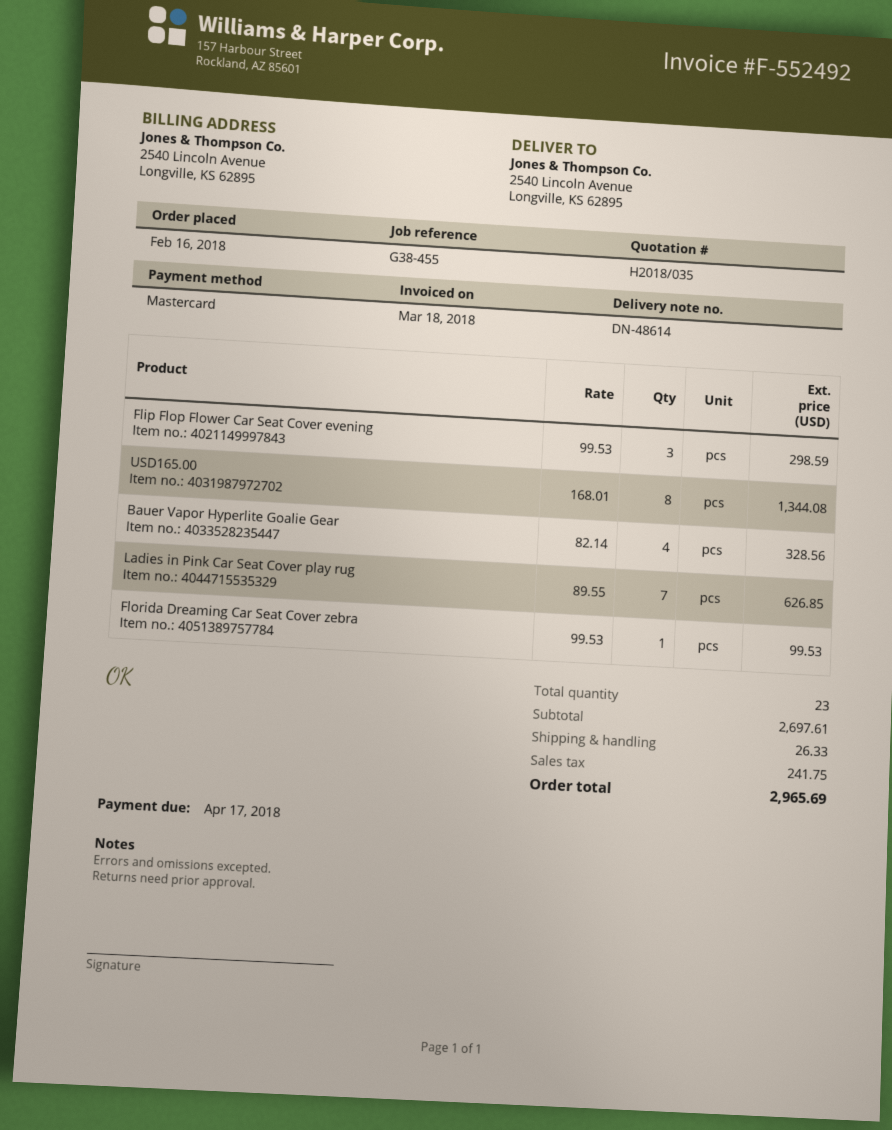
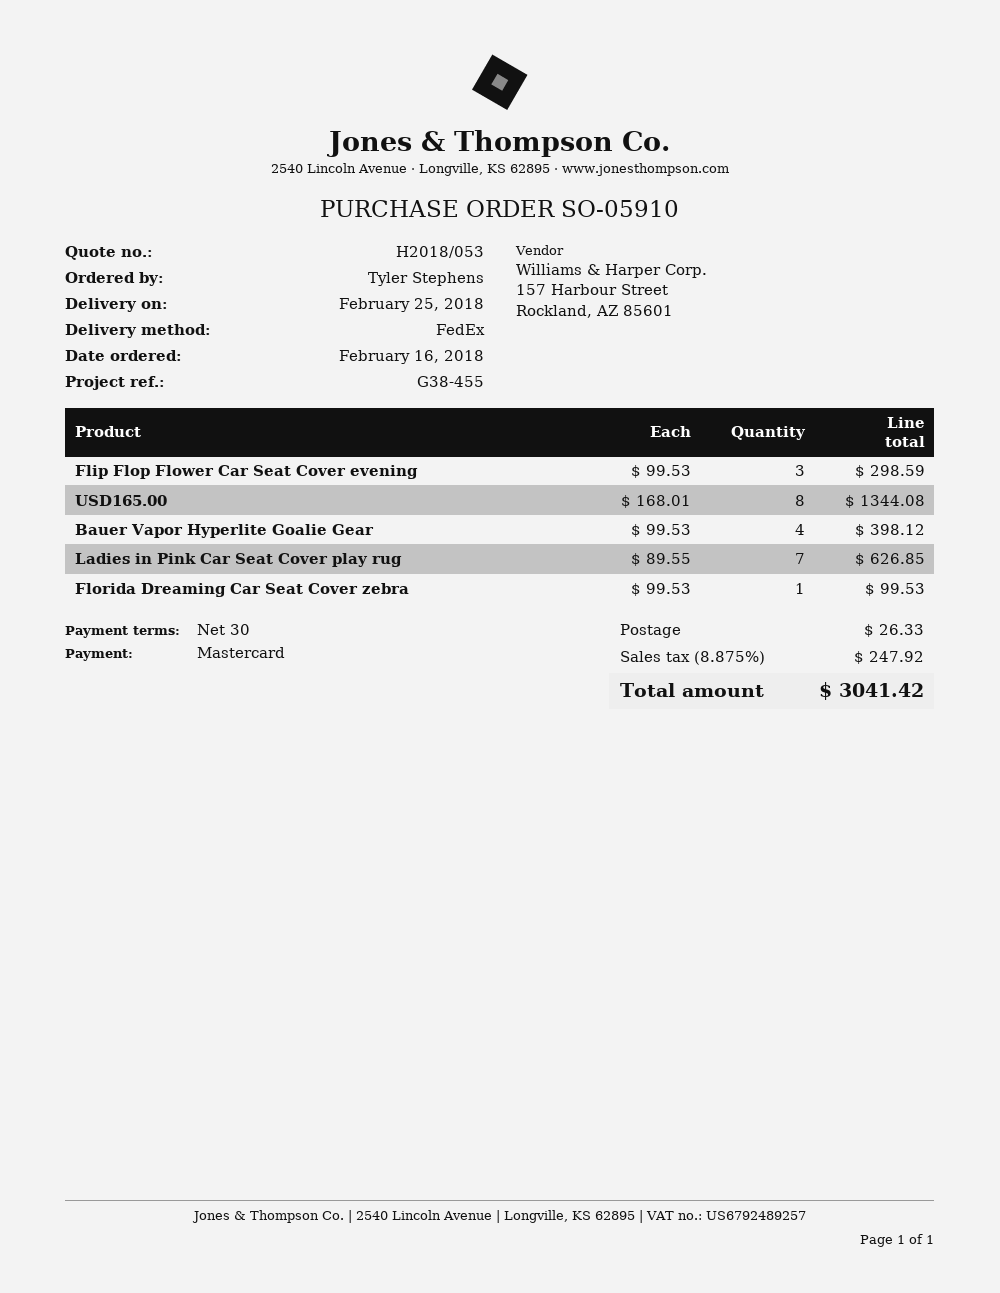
quote number: H2018/035 -> H2018/053
Bauer Vapor Hyperlite Goalie Gear: 4 x 82.14 = 328.56 -> 4 x 99.53 = 398.12
tax: 241.75 -> 247.92
total: 2965.69 -> 3041.42

